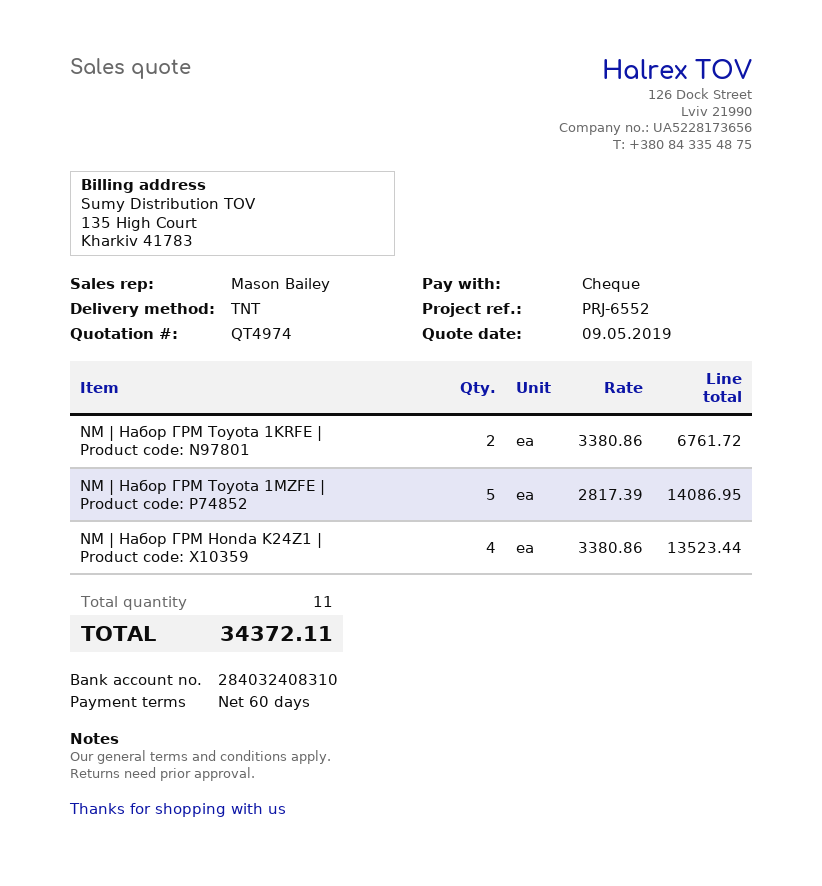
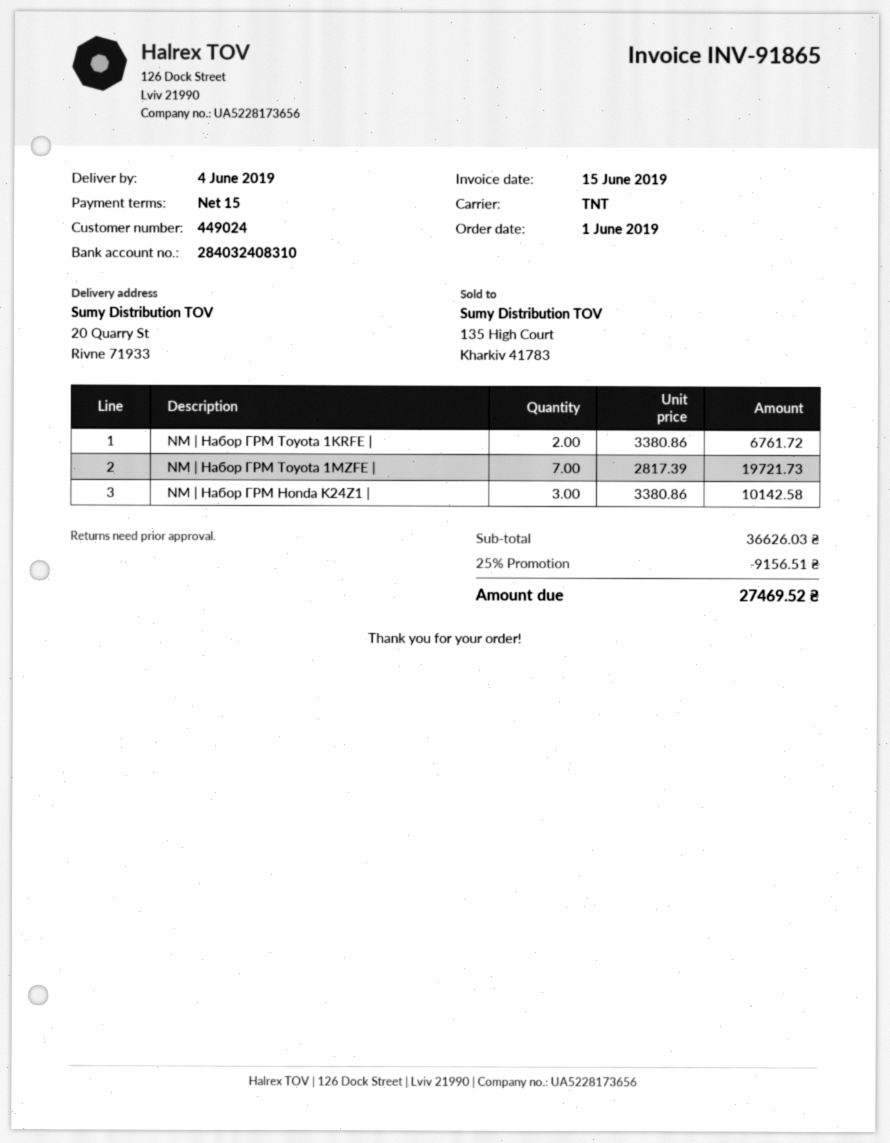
payment terms: 60 days -> 15 days
NM | Набор ГРМ Toyota 1MZFE |: 5 x 2817.39 = 14086.95 -> 7 x 2817.39 = 19721.73
NM | Набор ГРМ Honda K24Z1 |: 4 x 3380.86 = 13523.44 -> 3 x 3380.86 = 10142.58
discount: none -> 25% = 9156.51
total: 34372.11 -> 27469.52

